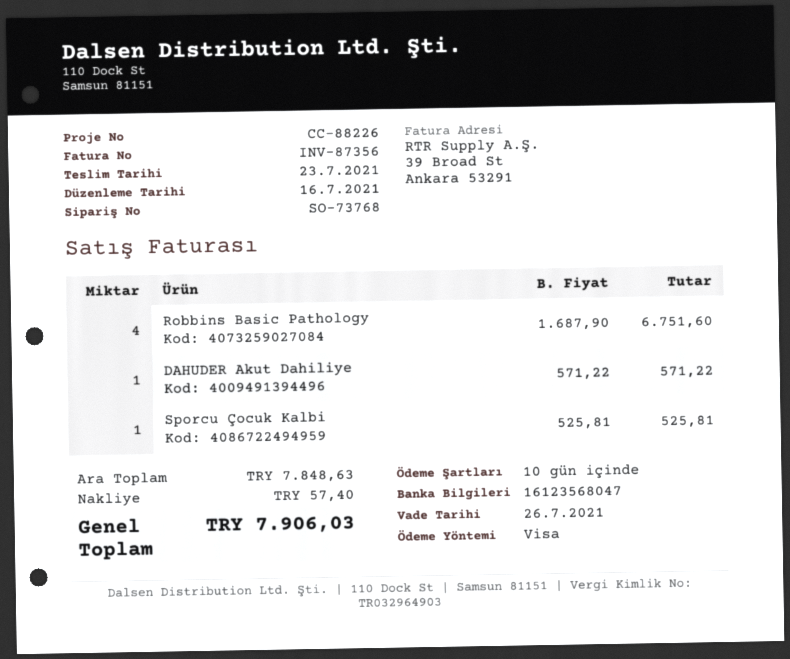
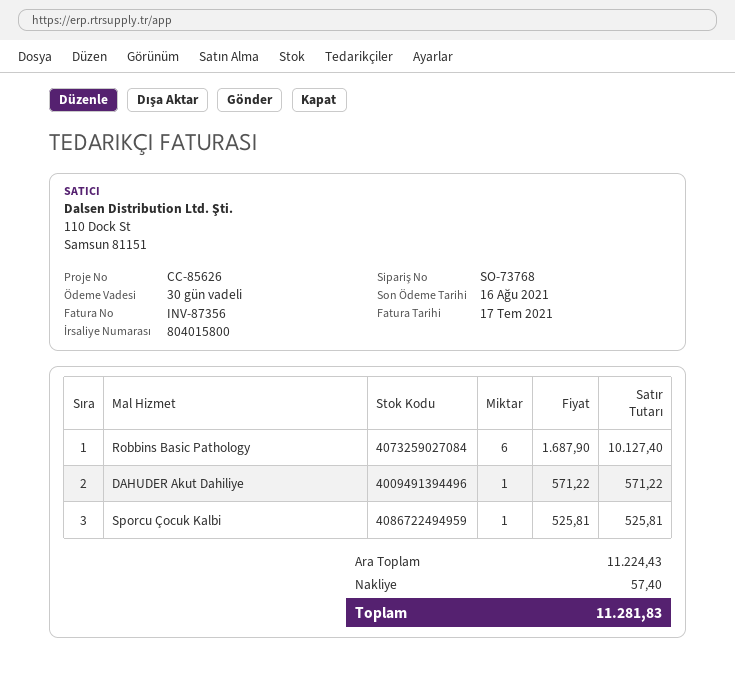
invoice date: 2021-07-16 -> 2021-07-17
payment terms: 10 days -> 30 days
due date: 2021-07-26 -> 2021-08-16
reference: CC-88226 -> CC-85626
Robbins Basic Pathology: 4 x 1687.90 = 6751.60 -> 6 x 1687.90 = 10127.40
subtotal: 7848.63 -> 11224.43
total: 7906.03 -> 11281.83

